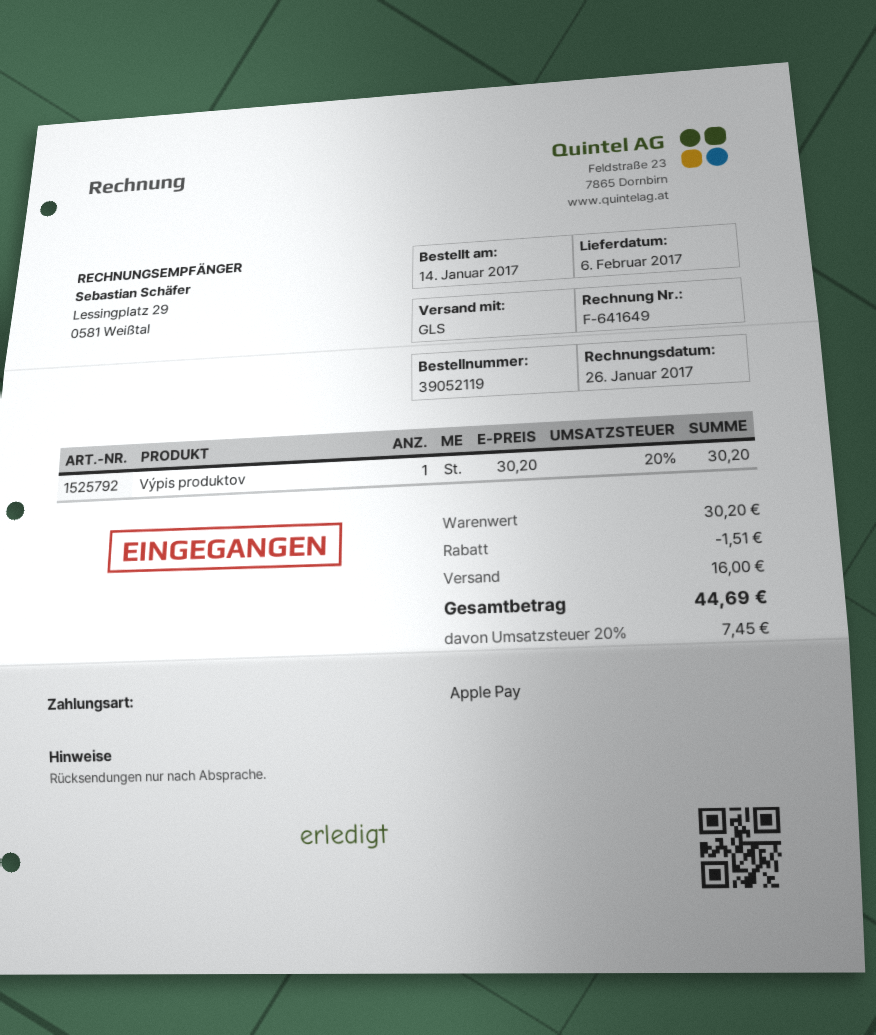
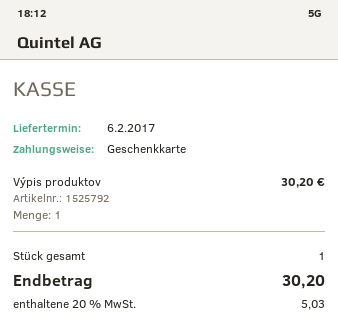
payment method: Apple Pay -> gift card
discount: 1.51 -> none
shipping: 16.00 -> none
tax: 20% = 7.45 -> 20% = 5.03
total: 44.69 -> 30.20

